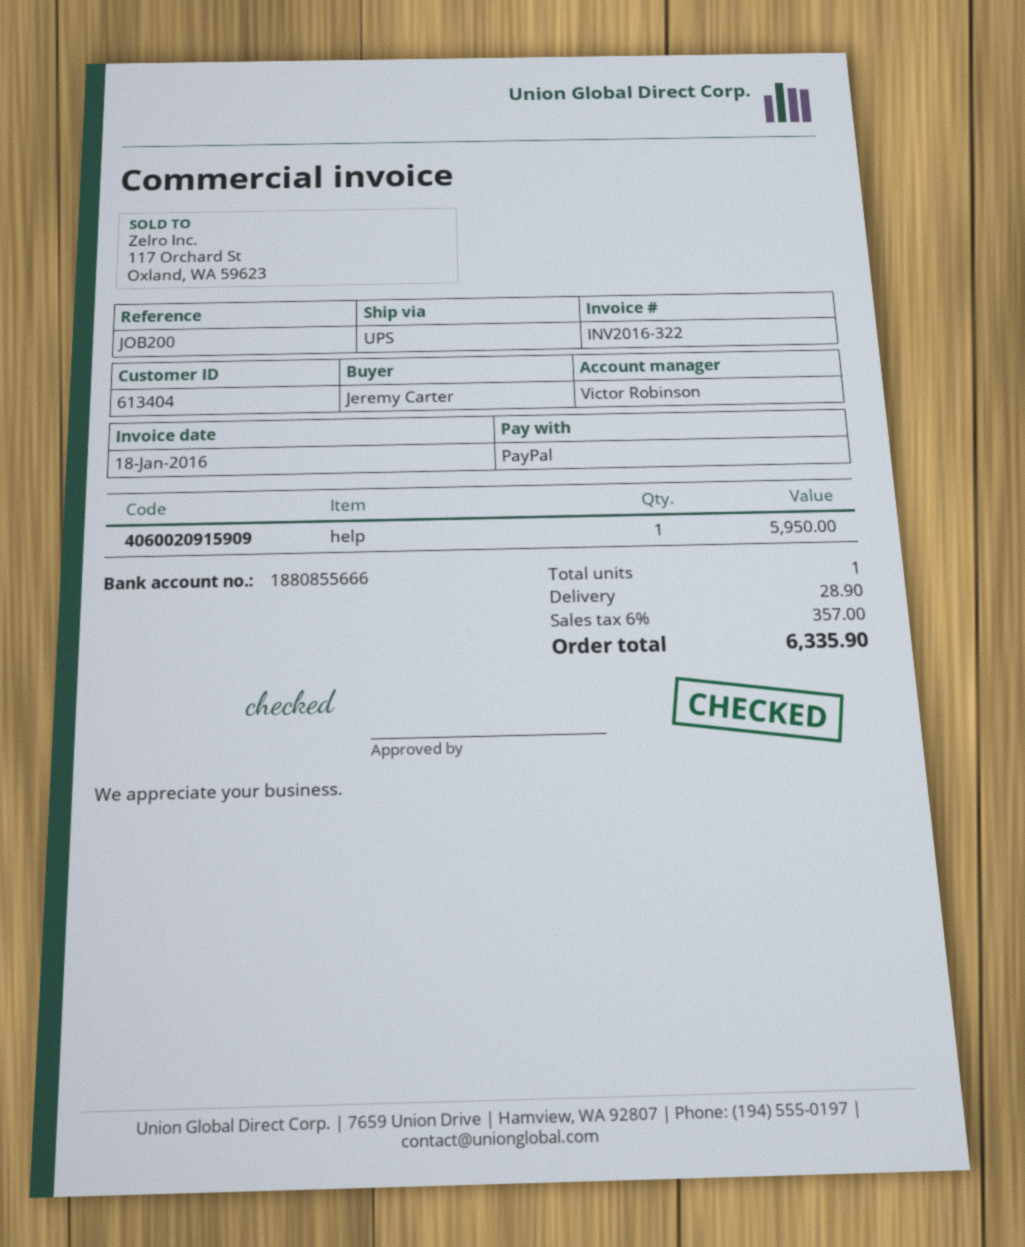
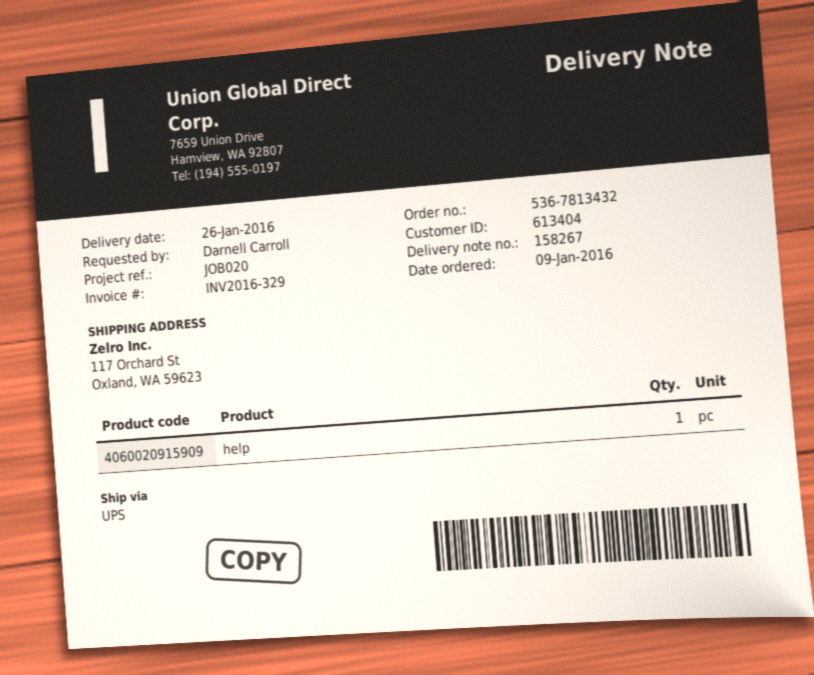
invoice number: INV2016-322 -> INV2016-329
reference: JOB200 -> JOB020
ordered by: Jeremy Carter -> Darnell Carroll

